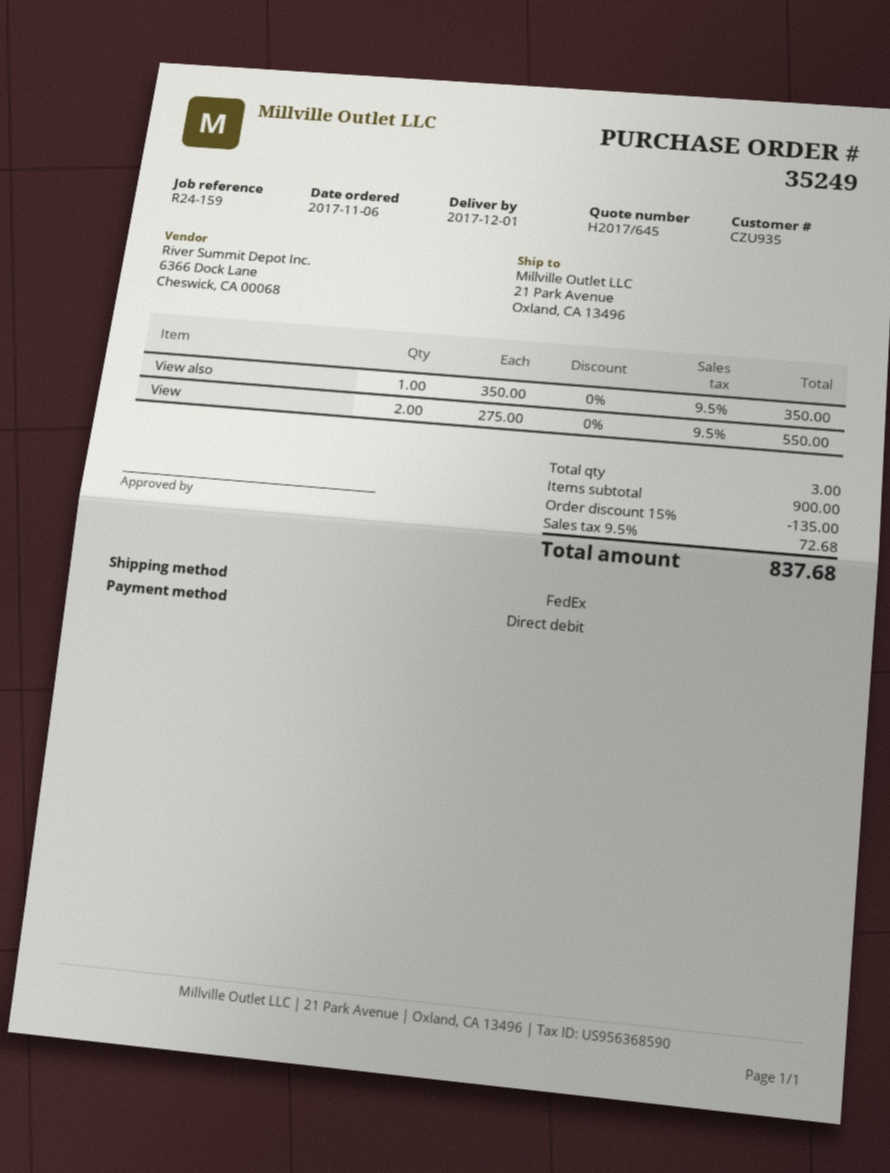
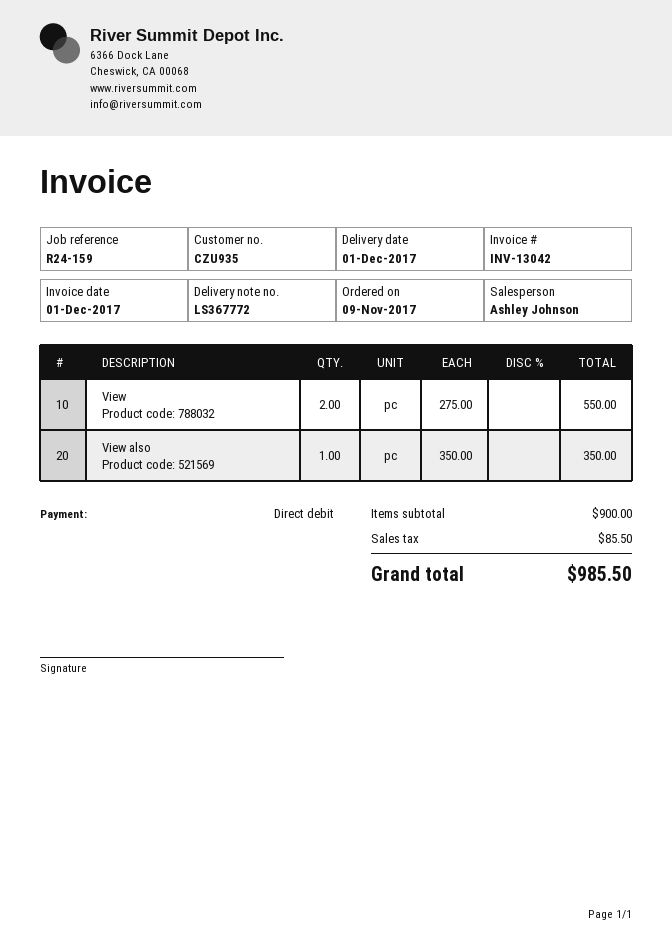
order date: 2017-11-06 -> 2017-11-09
discount: 15% = 135.00 -> none
tax: 72.68 -> 85.50
total: 837.68 -> 985.50

